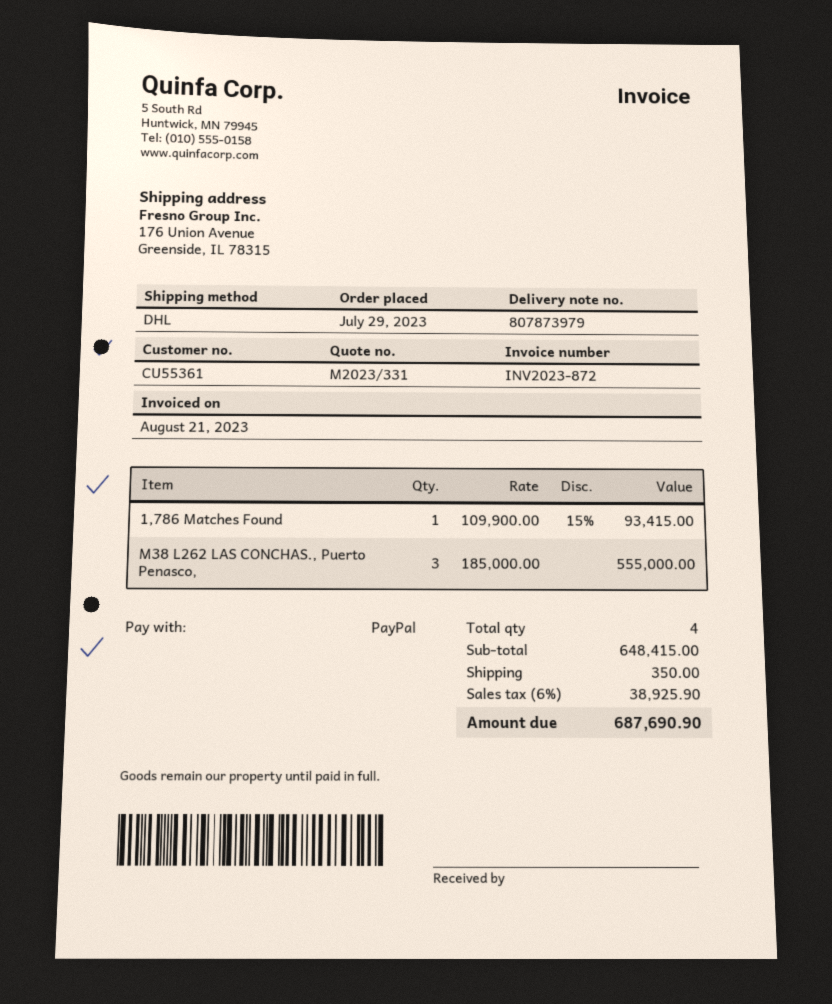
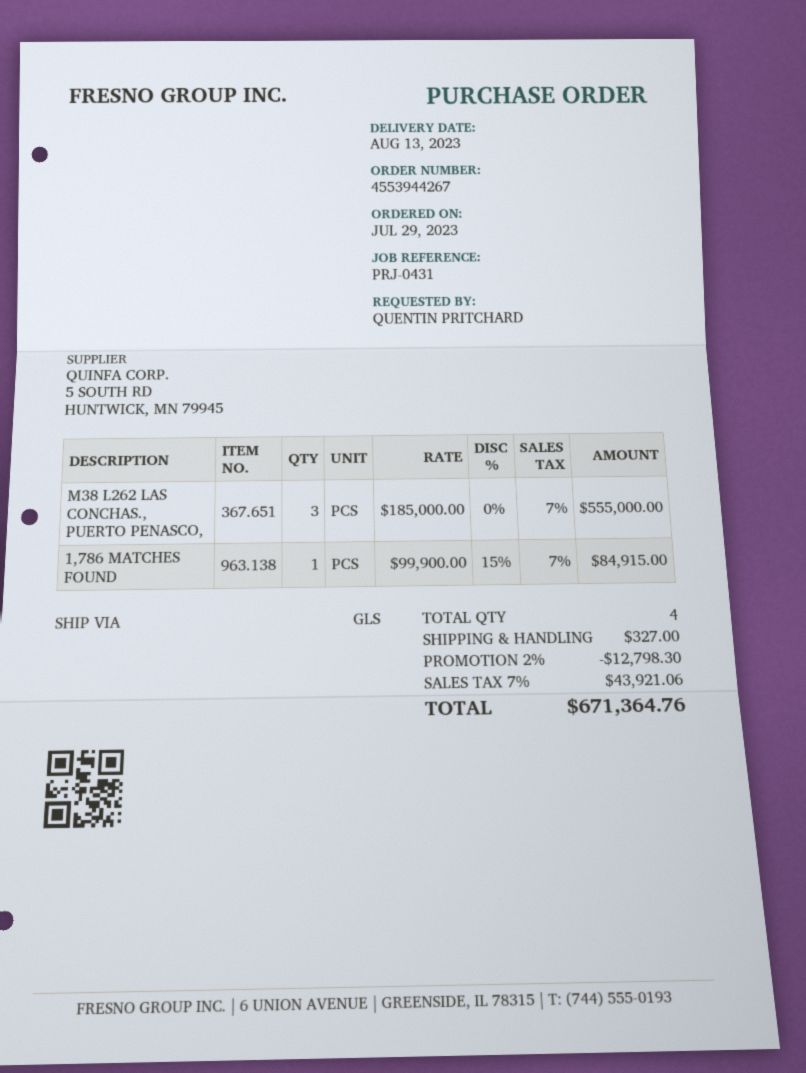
shipping method: DHL -> GLS
1,786 Matches Found: 1 x 109900.00 - 15% = 93415.00 -> 1 x 99900.00 - 15% = 84915.00
discount: none -> 2% = 12798.30
shipping: 350.00 -> 327.00
tax: 6% = 38925.90 -> 7% = 43921.06
total: 687690.90 -> 671364.76

